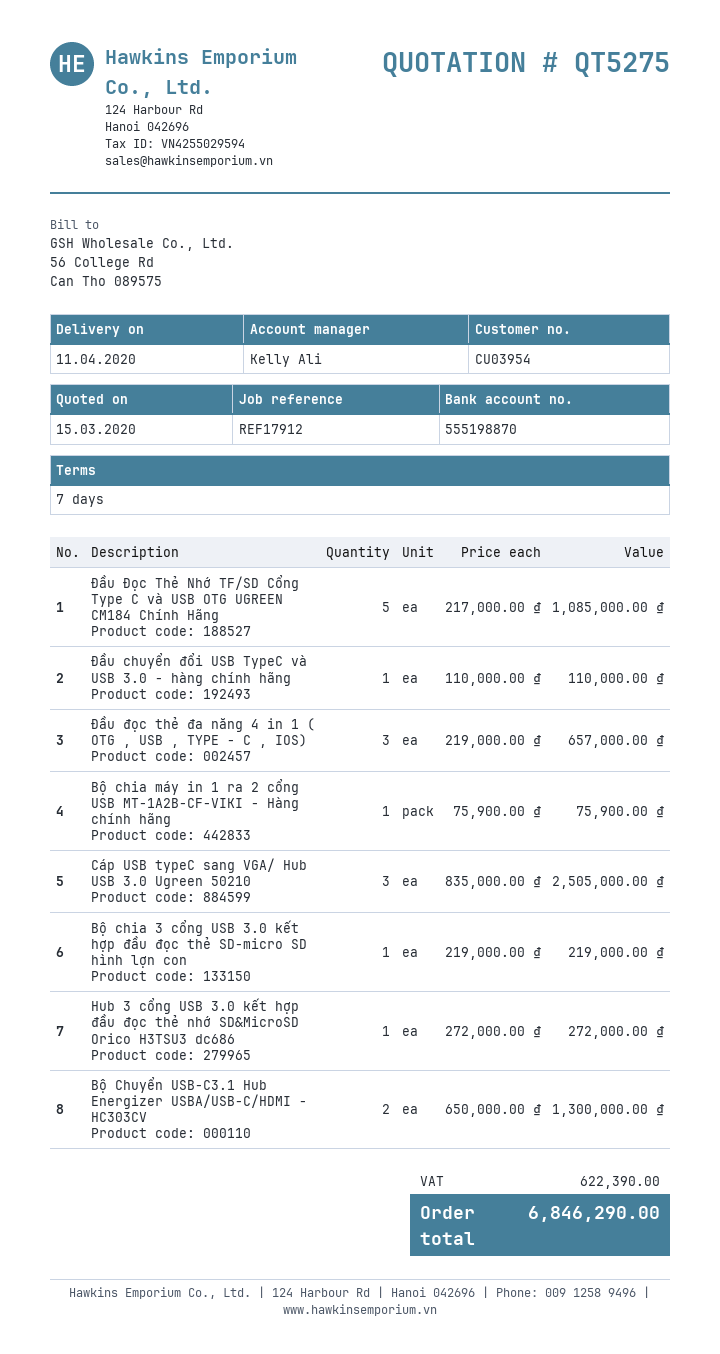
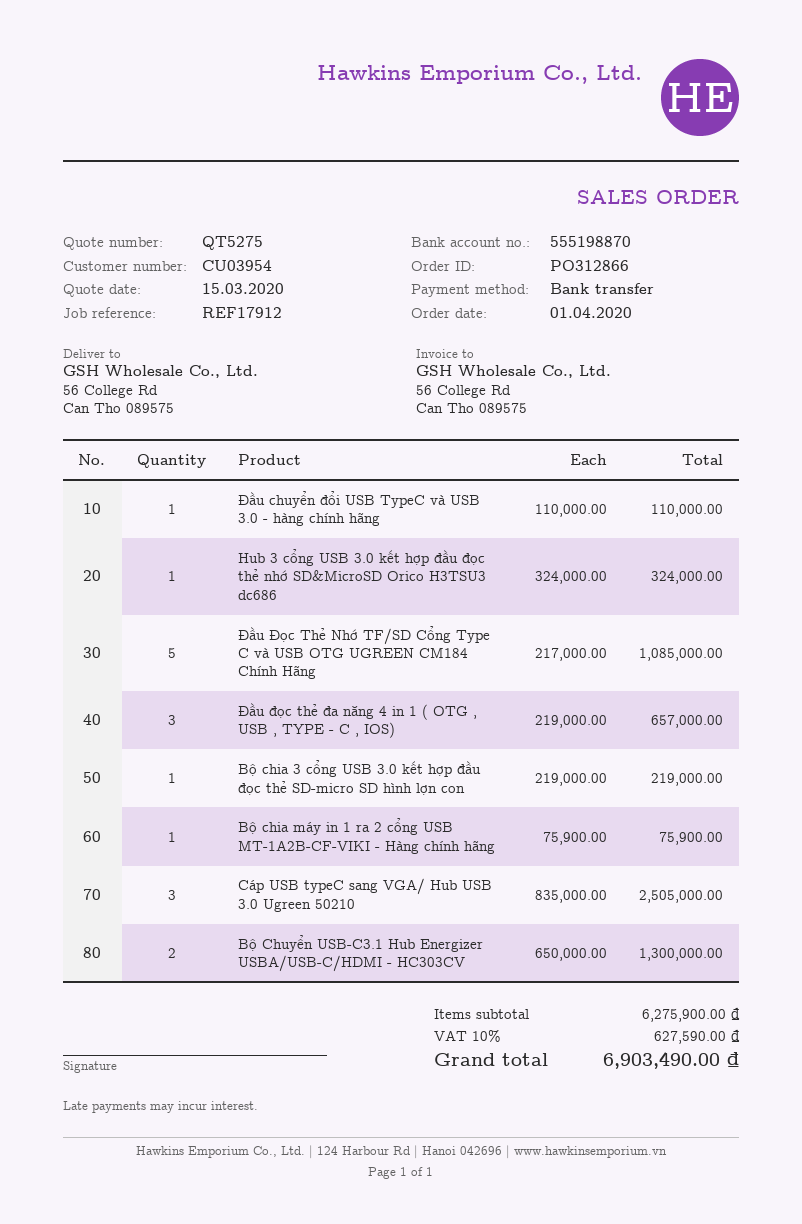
Hub 3 cổng USB 3.0 kết hợp đầu đọc thẻ nhớ SD&MicroSD Orico H3TSU3 dc686: 1 x 272000.00 = 272000.00 -> 1 x 324000.00 = 324000.00
tax: 622390.00 -> 627590.00
total: 6846290.00 -> 6903490.00

